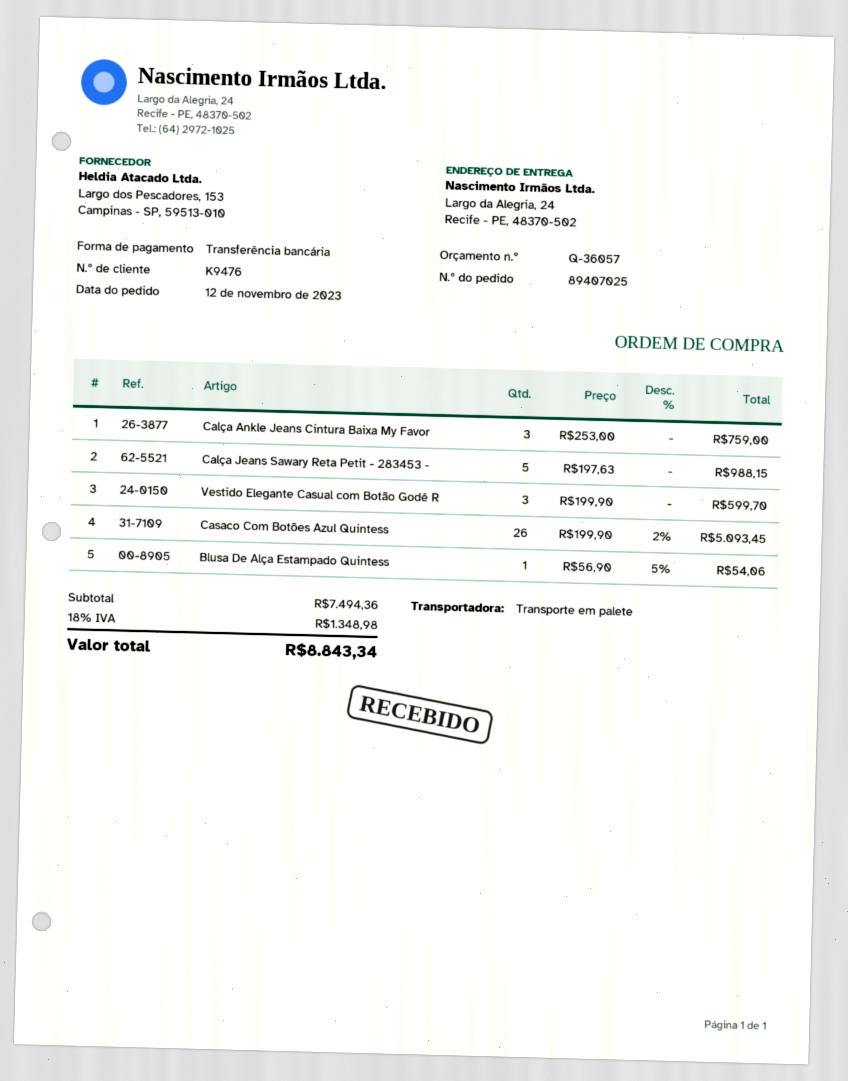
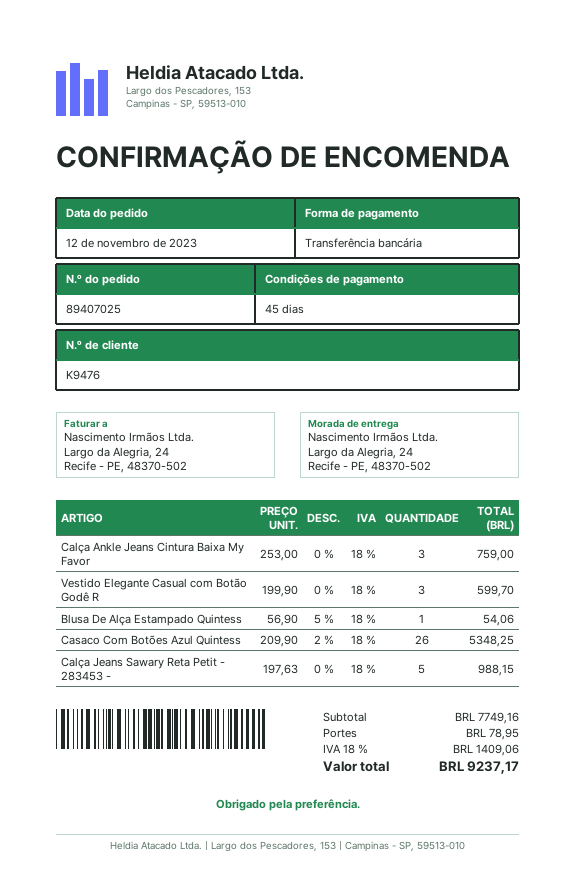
Casaco Com Botões Azul Quintess: 26 x 199.90 - 2% = 5093.45 -> 26 x 209.90 - 2% = 5348.25
subtotal: 7494.36 -> 7749.16
shipping: none -> 78.95
tax: 18% = 1348.98 -> 18% = 1409.06
total: 8843.34 -> 9237.17

